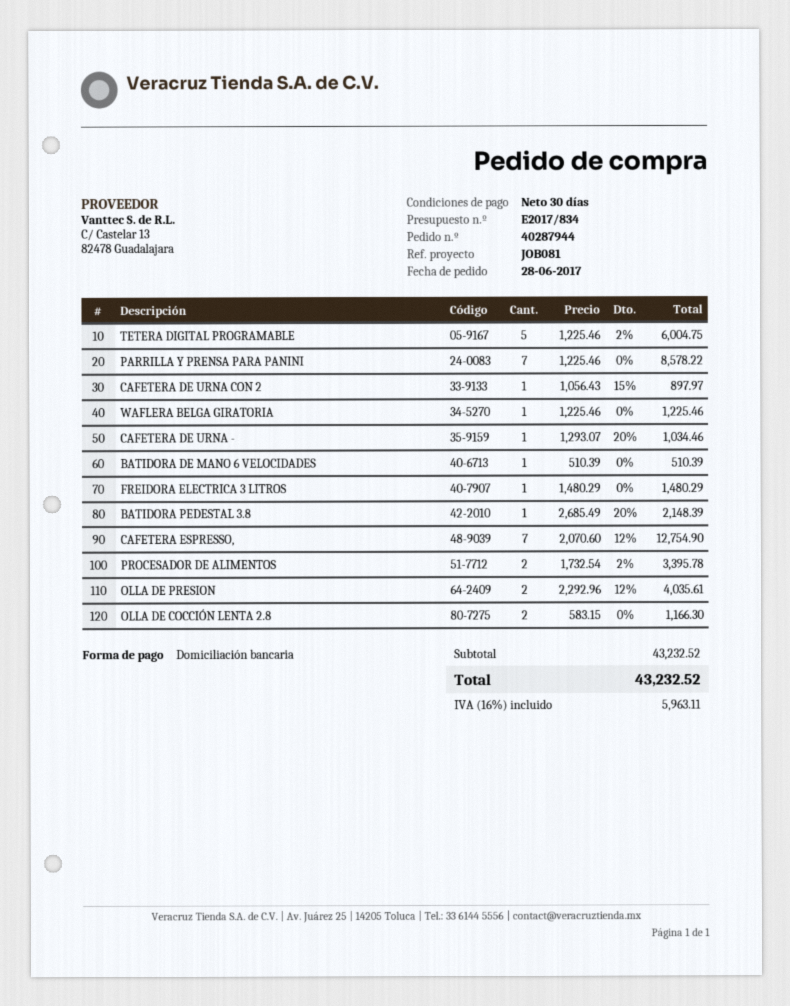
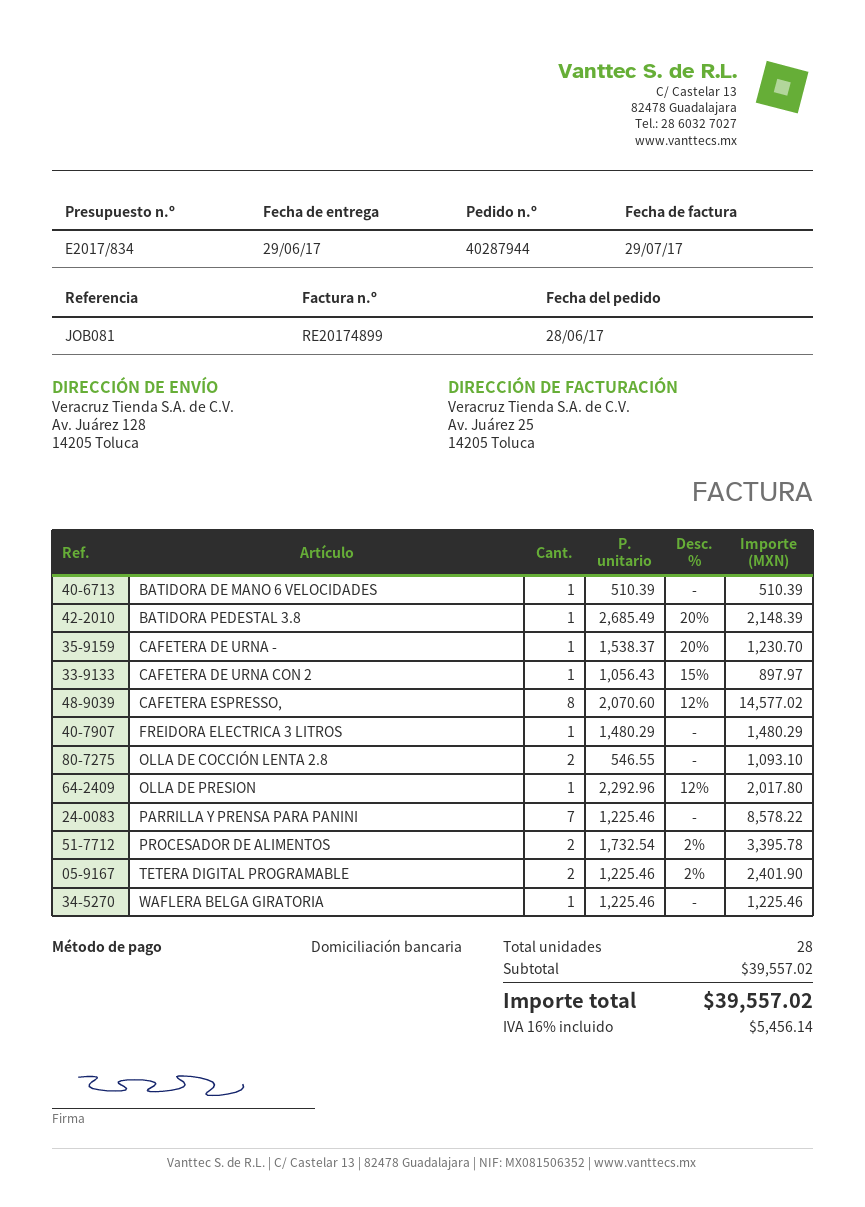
TETERA DIGITAL PROGRAMABLE: 5 x 1225.46 - 2% = 6004.75 -> 2 x 1225.46 - 2% = 2401.90
CAFETERA DE URNA -: 1 x 1293.07 - 20% = 1034.46 -> 1 x 1538.37 - 20% = 1230.70
CAFETERA ESPRESSO,: 7 x 2070.60 - 12% = 12754.90 -> 8 x 2070.60 - 12% = 14577.02
OLLA DE PRESION: 2 x 2292.96 - 12% = 4035.61 -> 1 x 2292.96 - 12% = 2017.80
OLLA DE COCCIÓN LENTA 2.8: 2 x 583.15 = 1166.30 -> 2 x 546.55 = 1093.10
subtotal: 43232.52 -> 39557.02
tax: 16% = 5963.11 -> 16% = 5456.14
total: 43232.52 -> 39557.02

